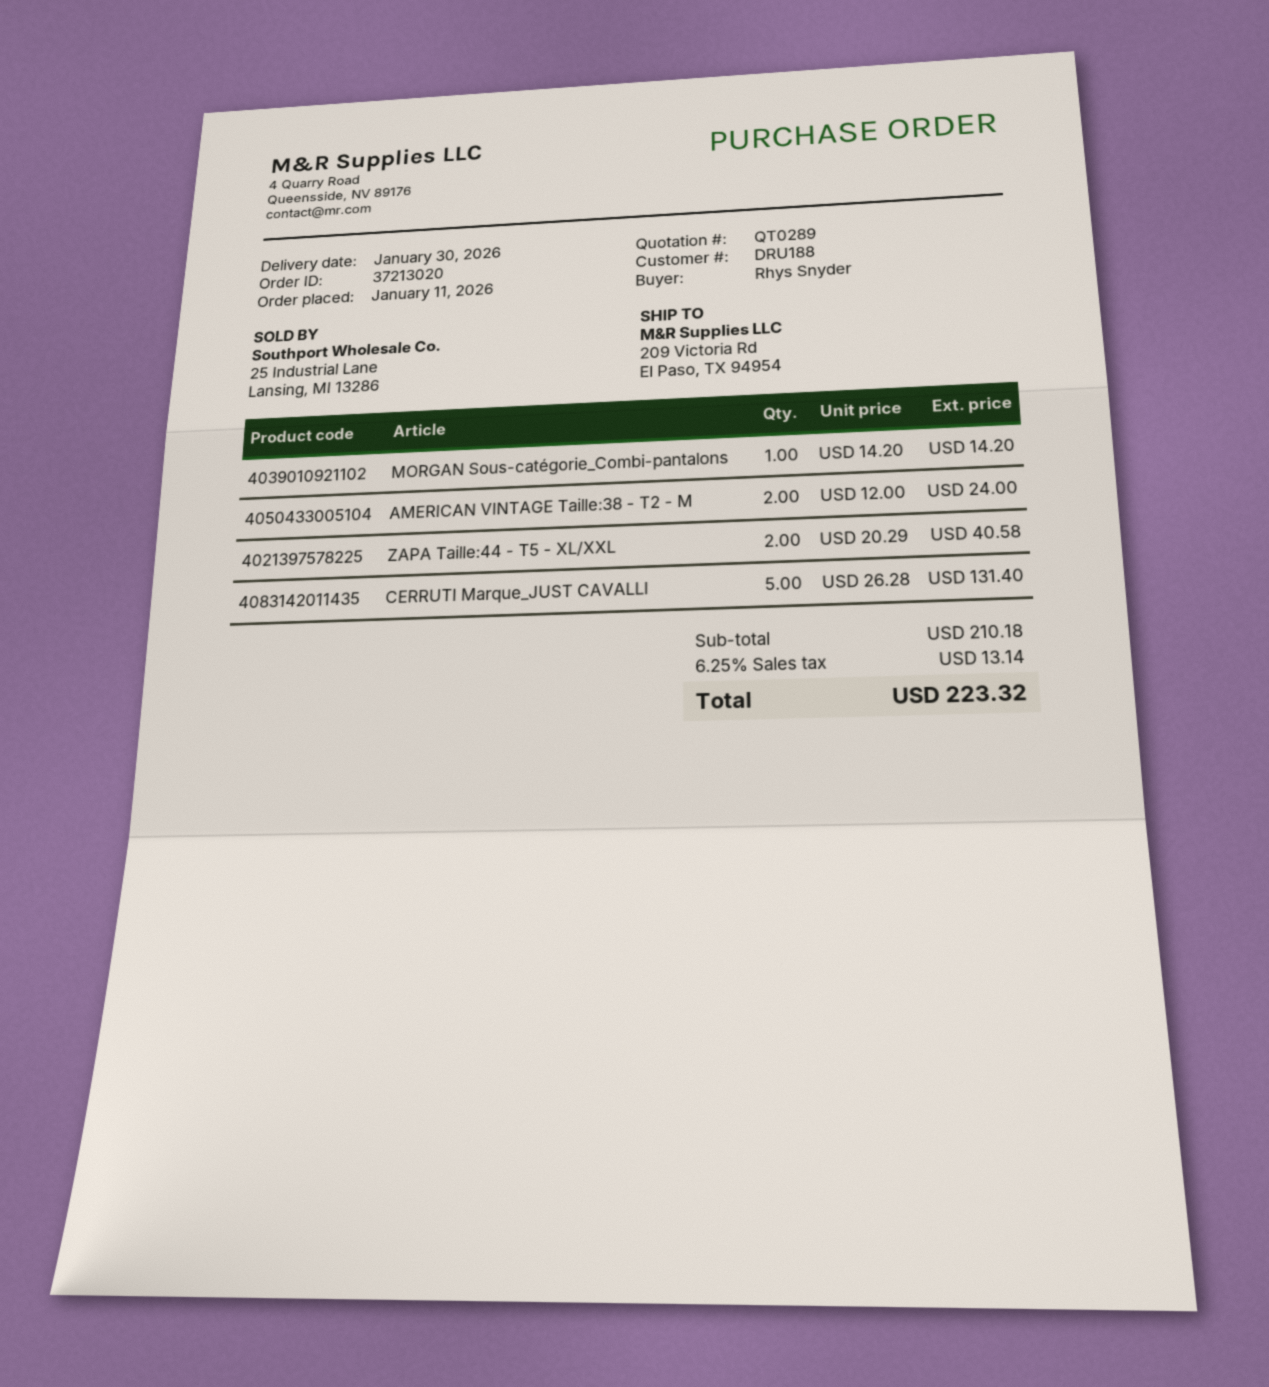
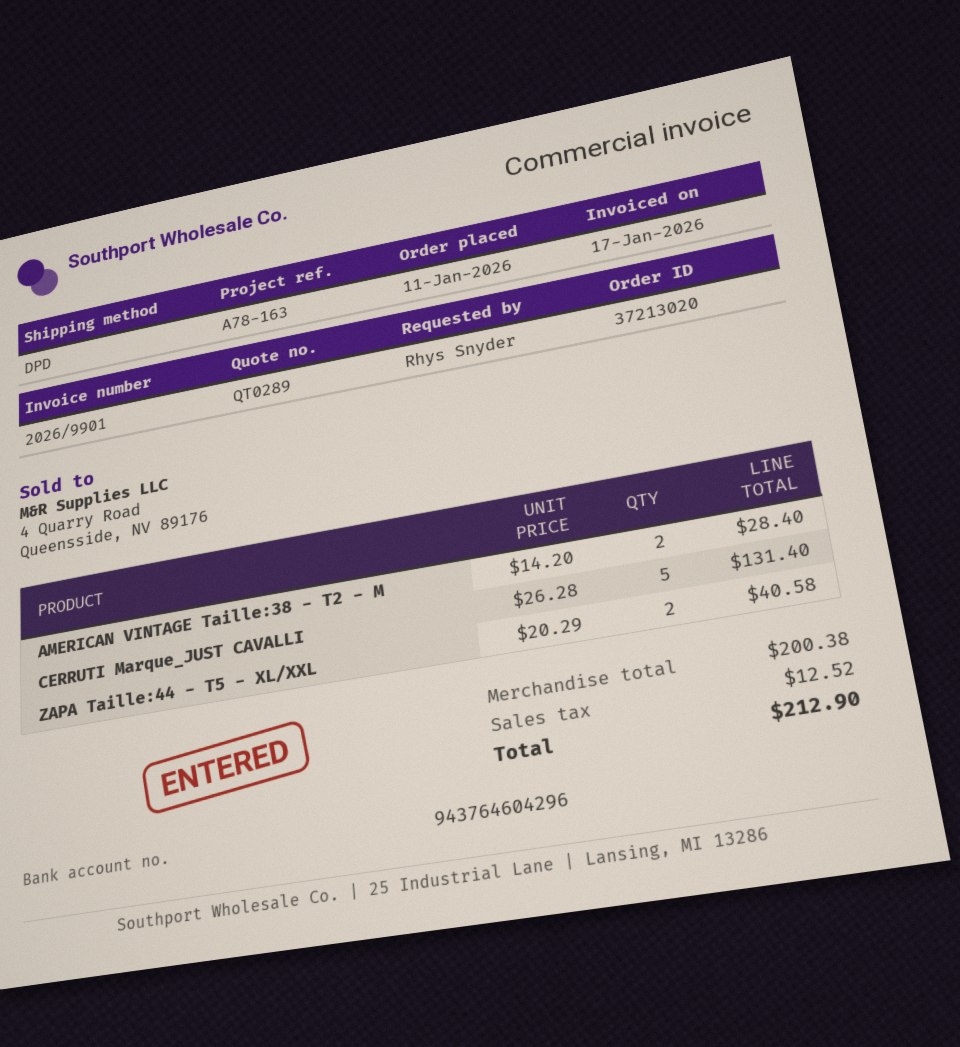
MORGAN Sous-catégorie_Combi-pantalons: 1 x 14.20 = 14.20 -> none
AMERICAN VINTAGE Taille:38 - T2 - M: 2 x 12.00 = 24.00 -> 2 x 14.20 = 28.40
subtotal: 210.18 -> 200.38
tax: 13.14 -> 12.52
total: 223.32 -> 212.90

